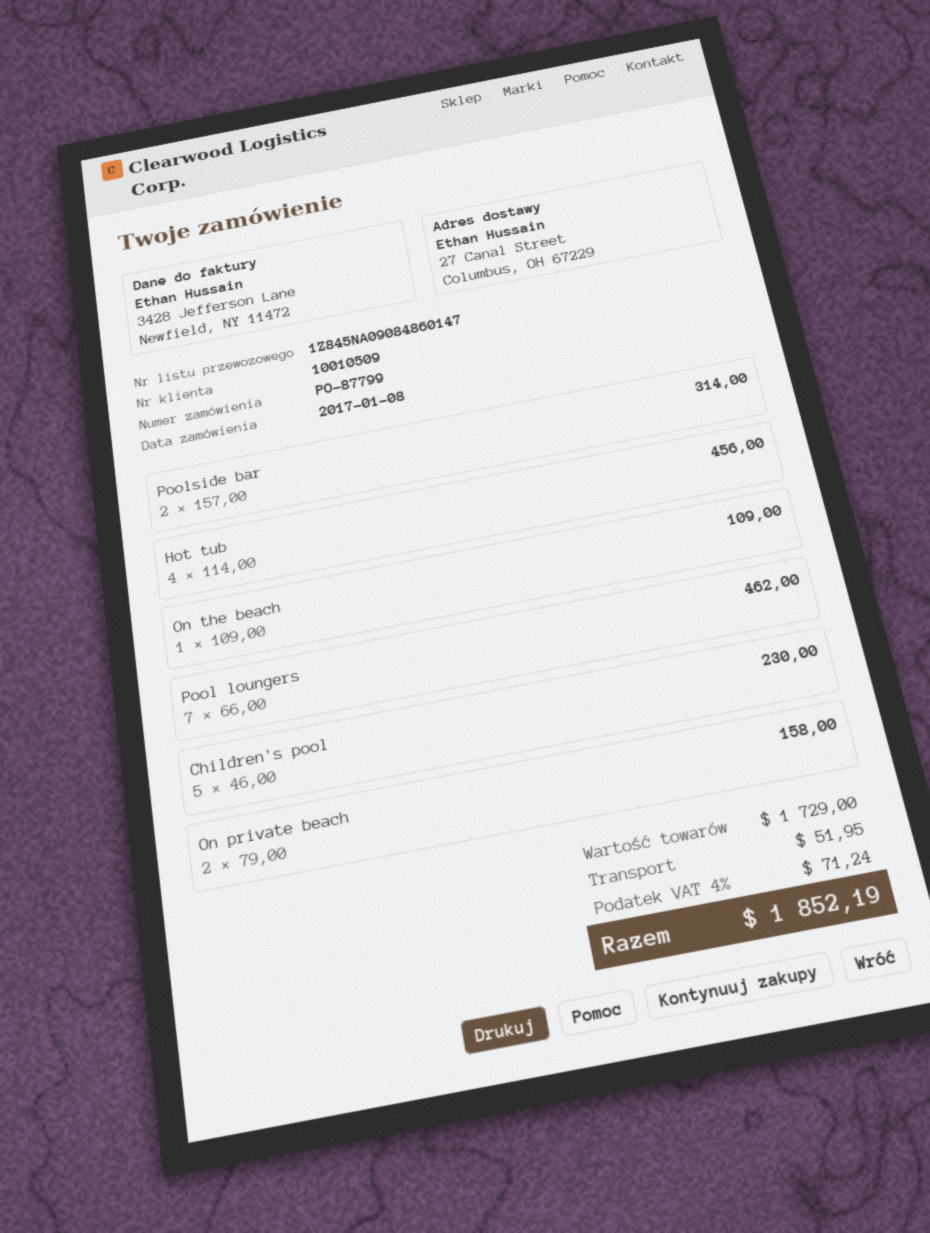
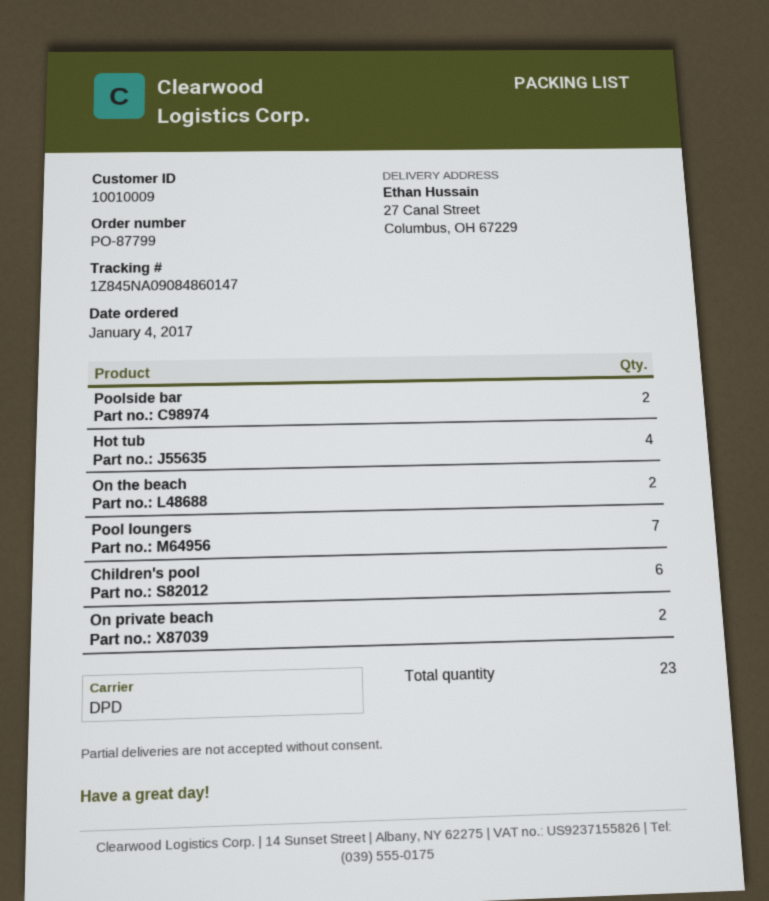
order date: 2017-01-08 -> 2017-01-04
customer number: 10010509 -> 10010009
On the beach: 1 -> 2
Children's pool: 5 -> 6

